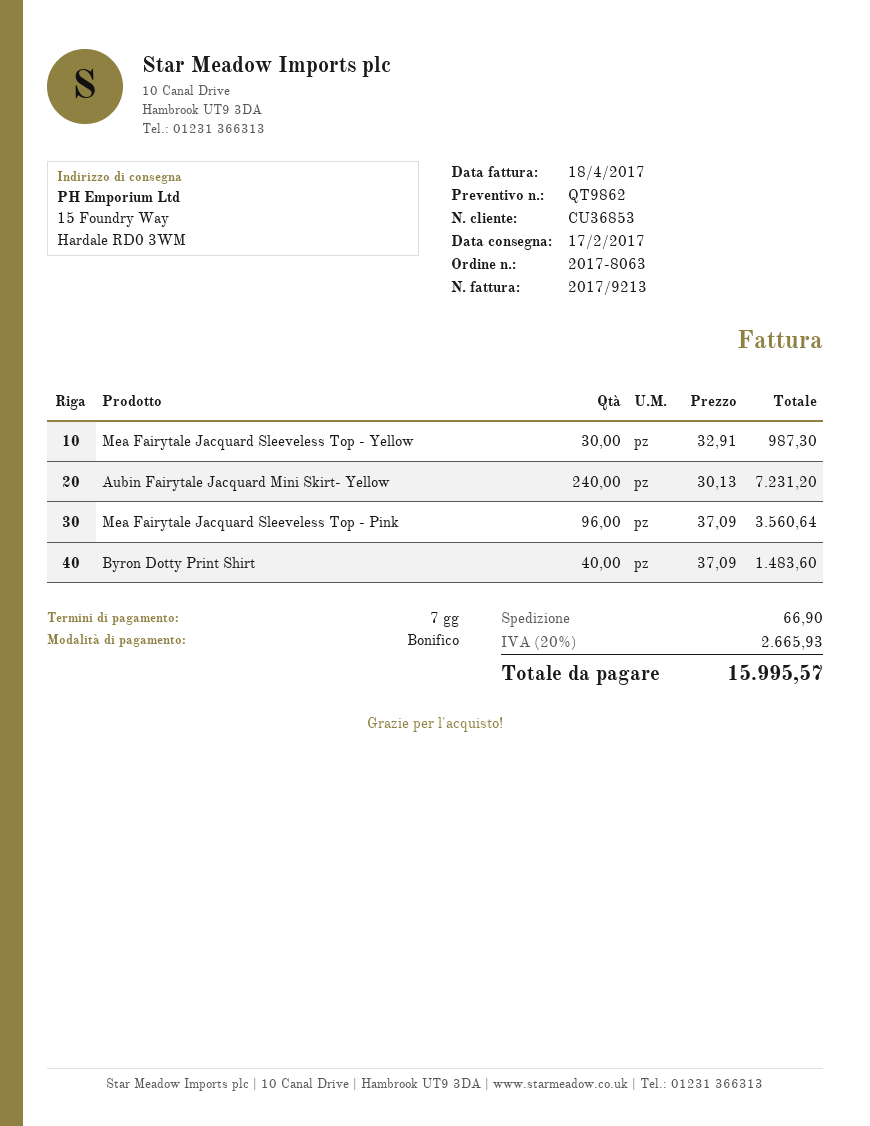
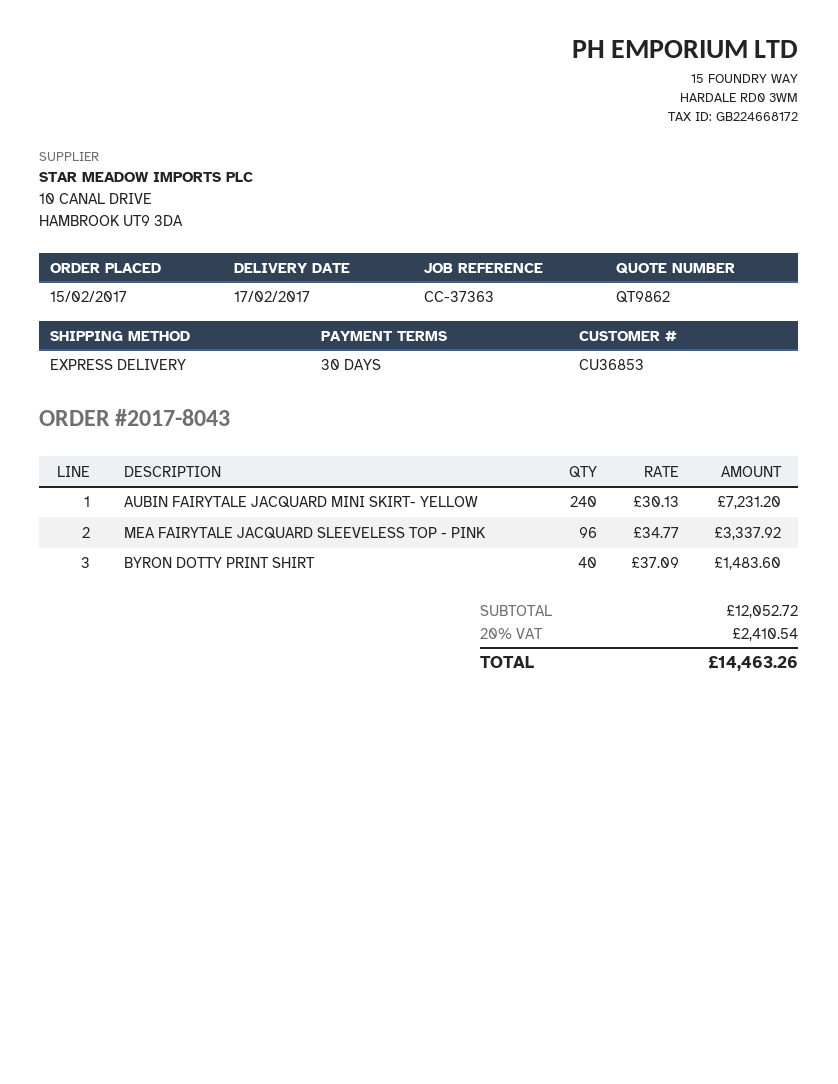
order number: 2017-8063 -> 2017-8043
payment terms: 7 days -> 30 days
Mea Fairytale Jacquard Sleeveless Top - Yellow: 30 x 32.91 = 987.30 -> none
Mea Fairytale Jacquard Sleeveless Top - Pink: 96 x 37.09 = 3560.64 -> 96 x 34.77 = 3337.92
shipping: 66.90 -> none
tax: 20% = 2665.93 -> 20% = 2410.54
total: 15995.57 -> 14463.26

